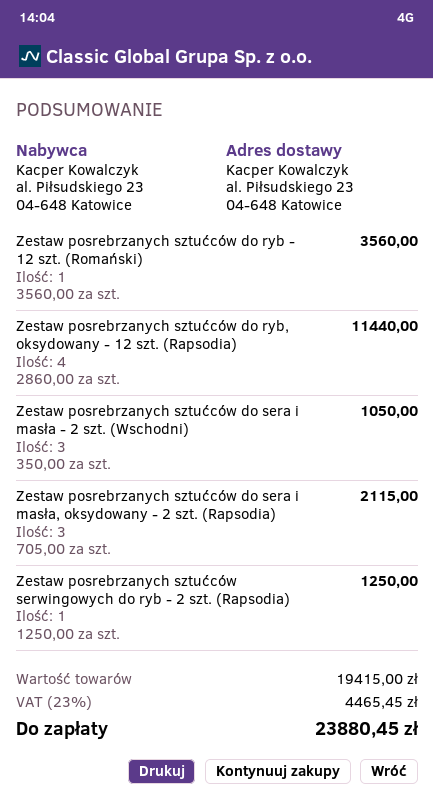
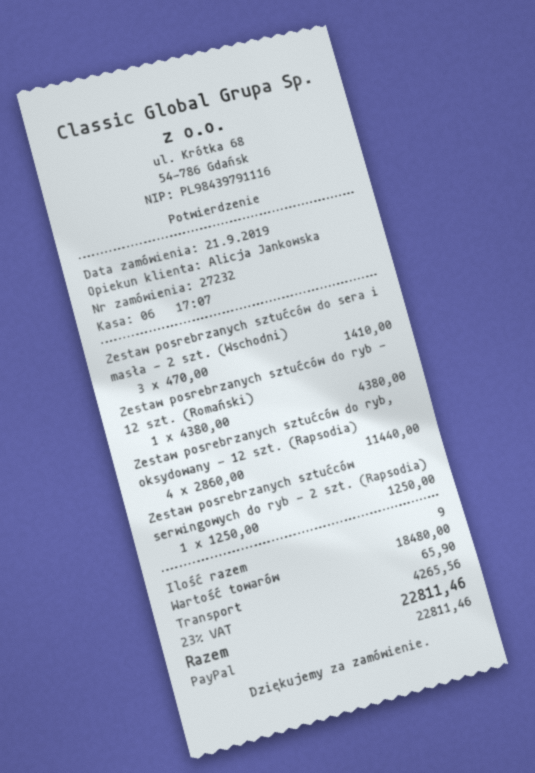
Zestaw posrebrzanych sztućców do ryb - 12 szt. (Romański): 1 x 3560.00 = 3560.00 -> 1 x 4380.00 = 4380.00
Zestaw posrebrzanych sztućców do sera i masła - 2 szt. (Wschodni): 3 x 350.00 = 1050.00 -> 3 x 470.00 = 1410.00
Zestaw posrebrzanych sztućców do sera i masła, oksydowany - 2 szt. (Rapsodia): 3 x 705.00 = 2115.00 -> none
subtotal: 19415.00 -> 18480.00
shipping: none -> 65.90
tax: 23% = 4465.45 -> 23% = 4265.56
total: 23880.45 -> 22811.46

